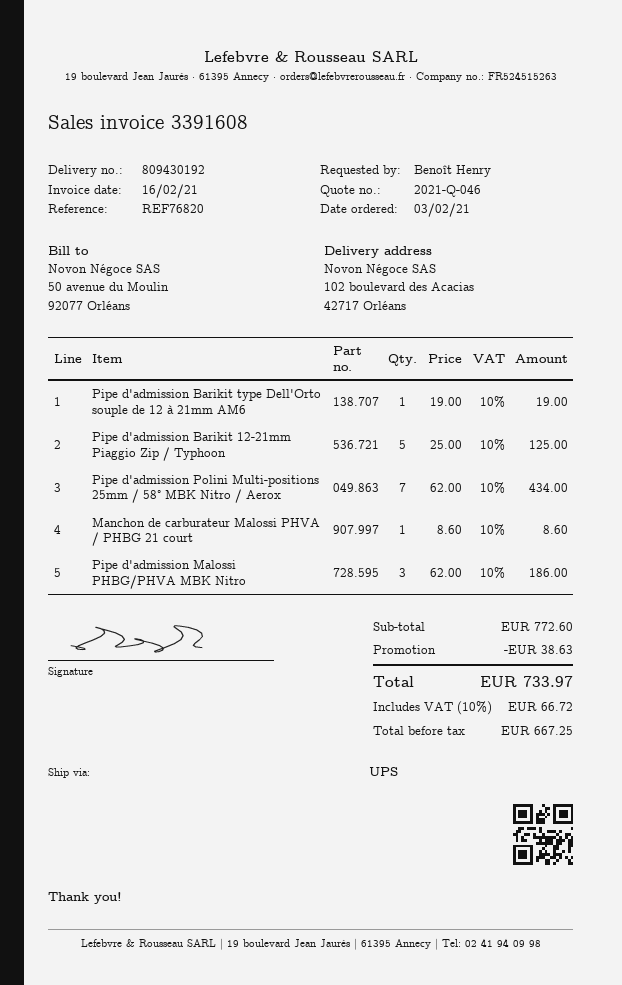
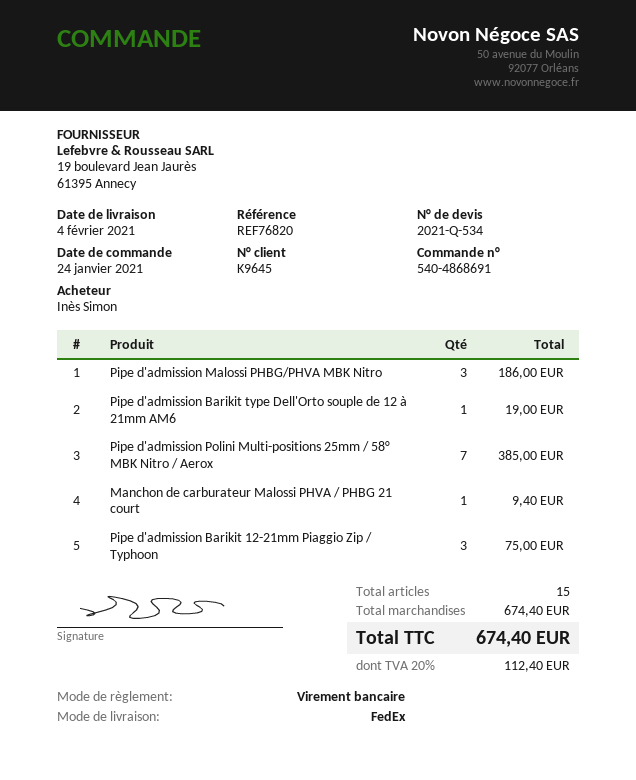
quote number: 2021-Q-046 -> 2021-Q-534
order date: 2021-02-03 -> 2021-01-24
ordered by: Benoît Henry -> Inès Simon
shipping method: UPS -> FedEx
Pipe d'admission Barikit 12-21mm Piaggio Zip / Typhoon: 5 for 125.00 -> 3 for 75.00
Pipe d'admission Polini Multi-positions 25mm / 58° MBK Nitro / Aerox: 7 for 434.00 -> 7 for 385.00
Manchon de carburateur Malossi PHVA / PHBG 21 court: 1 for 8.60 -> 1 for 9.40
subtotal: 772.60 -> 674.40
discount: 38.63 -> none
tax: 10% = 66.72 -> 20% = 112.40
total: 733.97 -> 674.40

